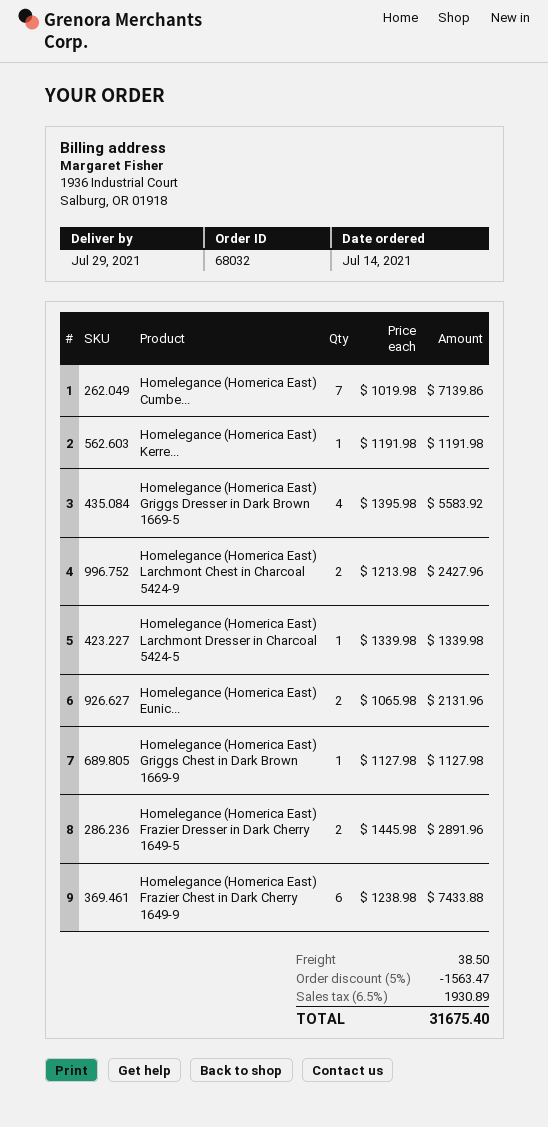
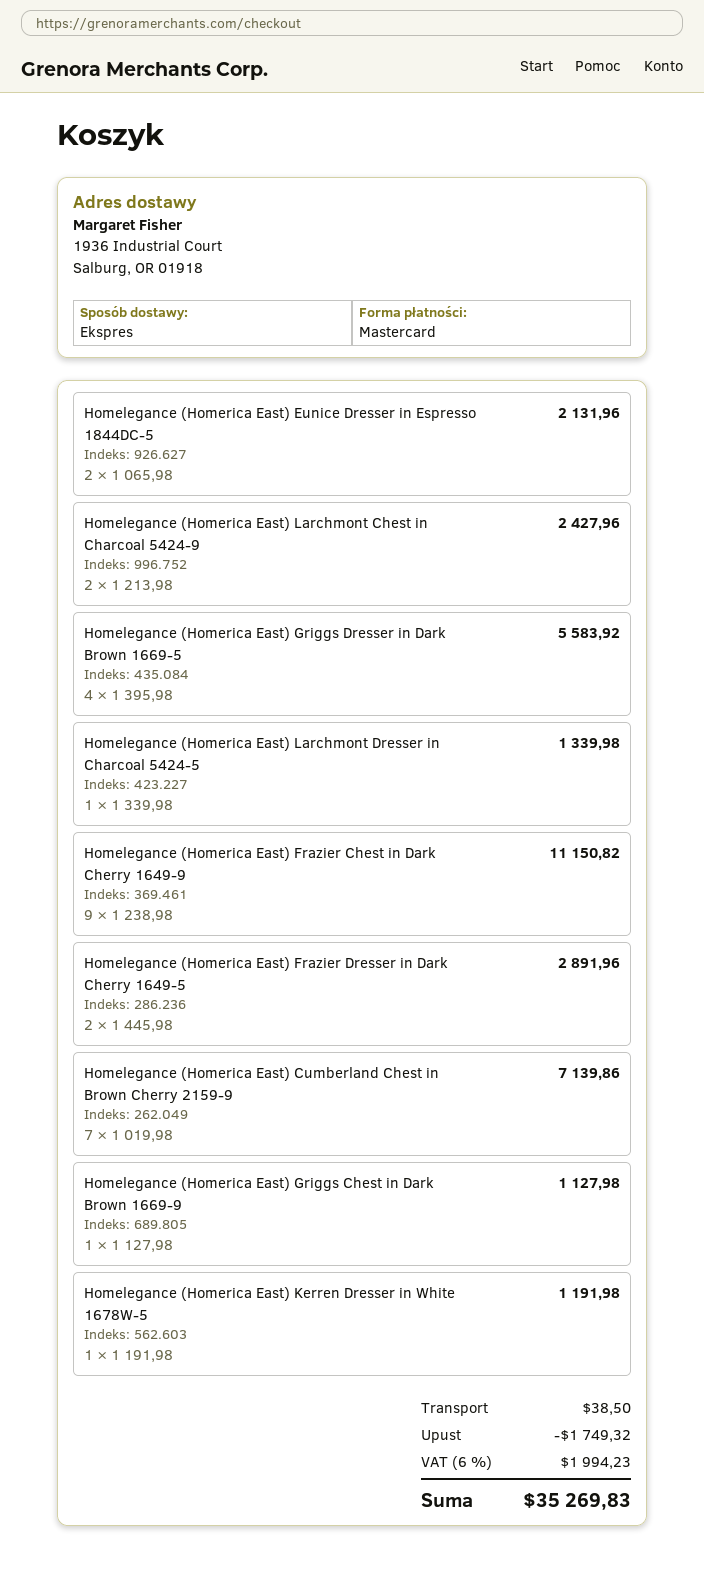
Homelegance (Homerica East) Frazier Chest in Dark Cherry 1649-9: 6 x 1238.98 = 7433.88 -> 9 x 1238.98 = 11150.82
discount: 1563.47 -> 1749.32
tax: 6.5% = 1930.89 -> 6% = 1994.23
total: 31675.40 -> 35269.83

